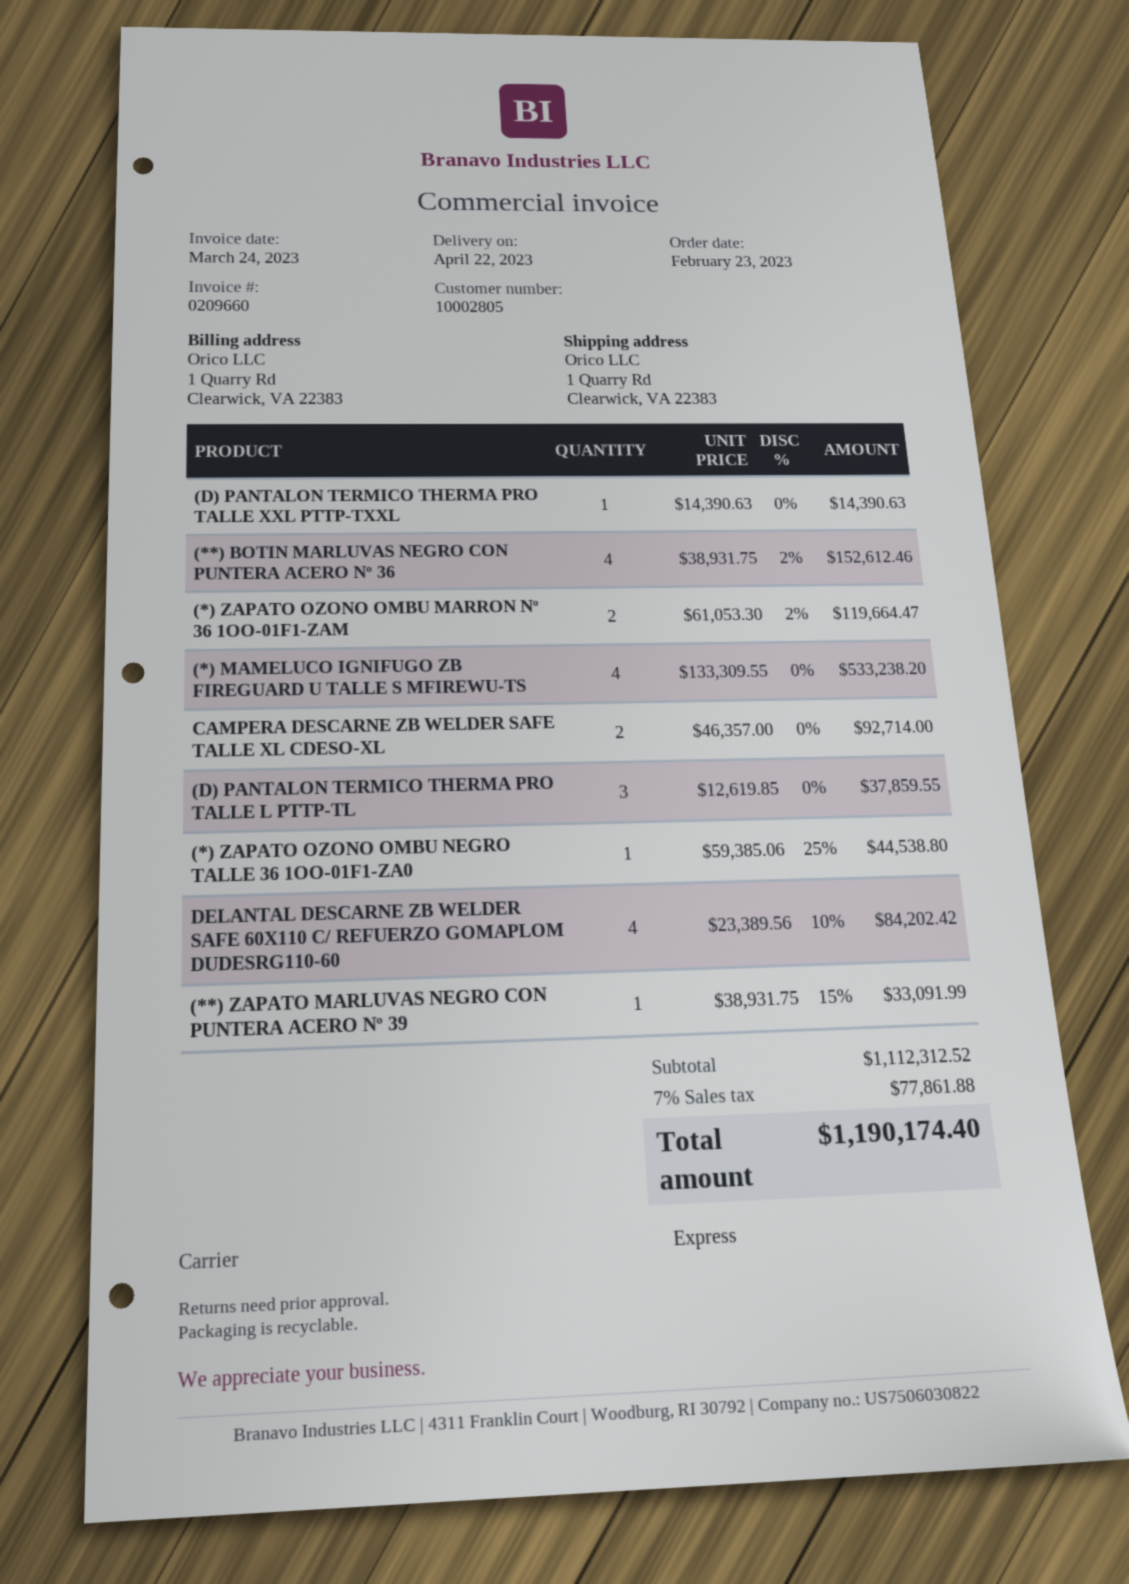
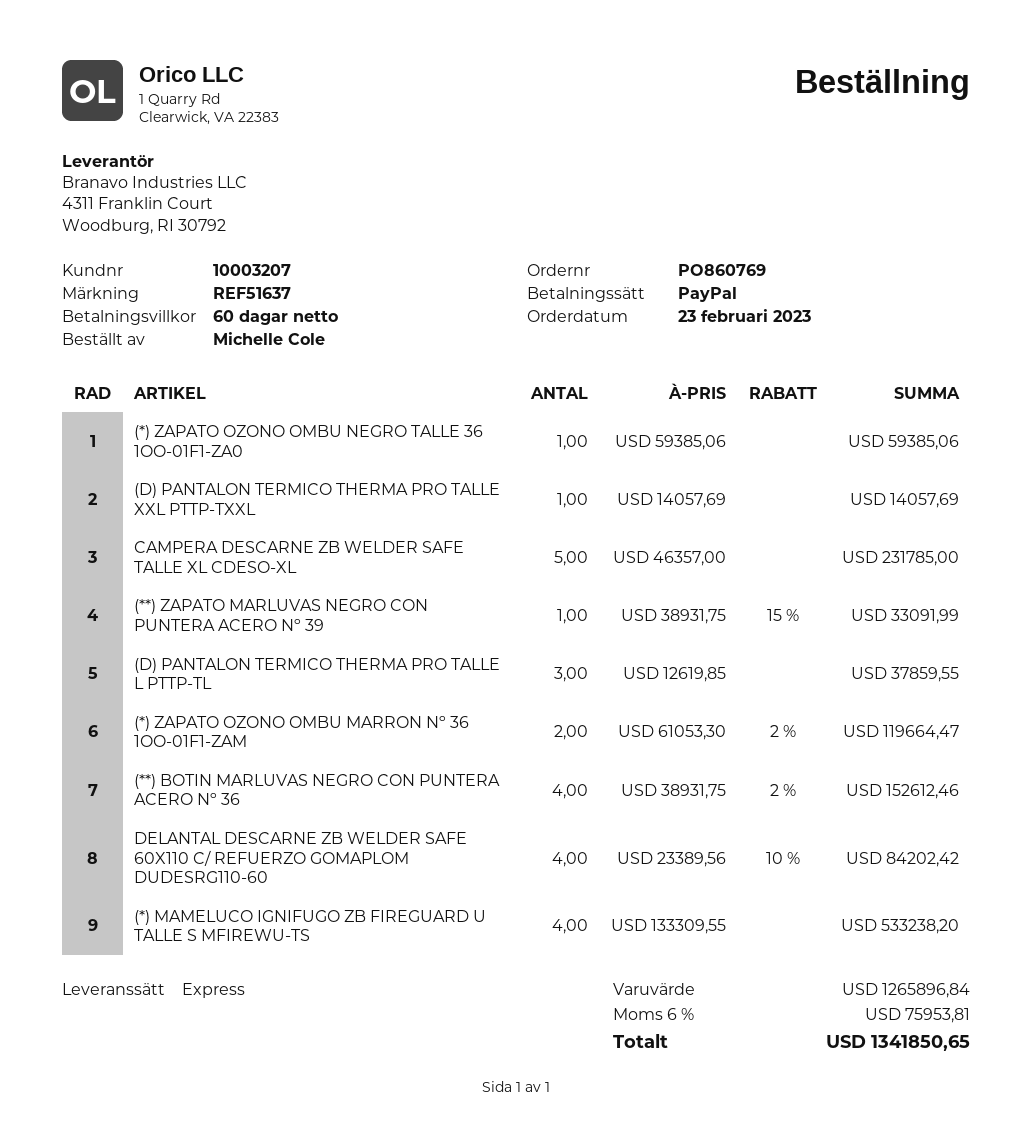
customer number: 10002805 -> 10003207
(D) PANTALON TERMICO THERMA PRO TALLE XXL PTTP-TXXL: 1 x 14390.63 = 14390.63 -> 1 x 14057.69 = 14057.69
CAMPERA DESCARNE ZB WELDER SAFE TALLE XL CDESO-XL: 2 x 46357.00 = 92714.00 -> 5 x 46357.00 = 231785.00
(*) ZAPATO OZONO OMBU NEGRO TALLE 36 1OO-01F1-ZA0: 1 x 59385.06 - 25% = 44538.80 -> 1 x 59385.06 = 59385.06
subtotal: 1112312.52 -> 1265896.84
tax: 7% = 77861.88 -> 6% = 75953.81
total: 1190174.40 -> 1341850.65

